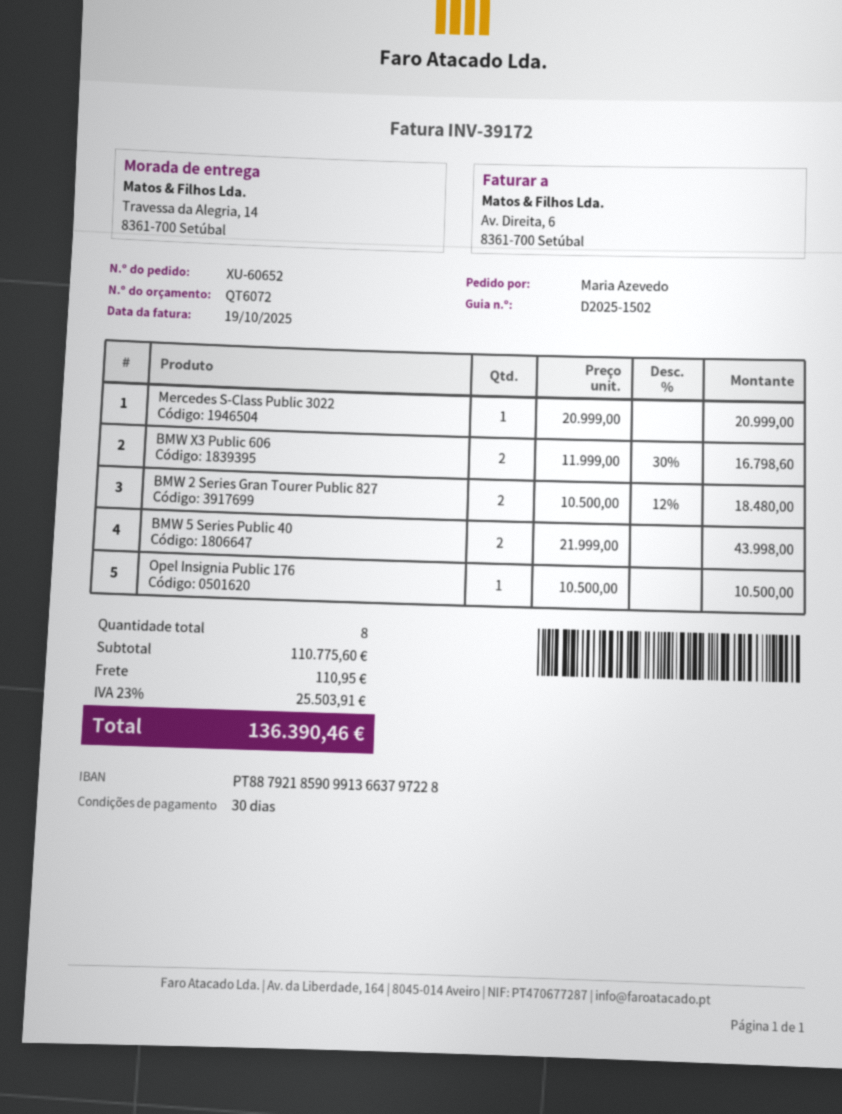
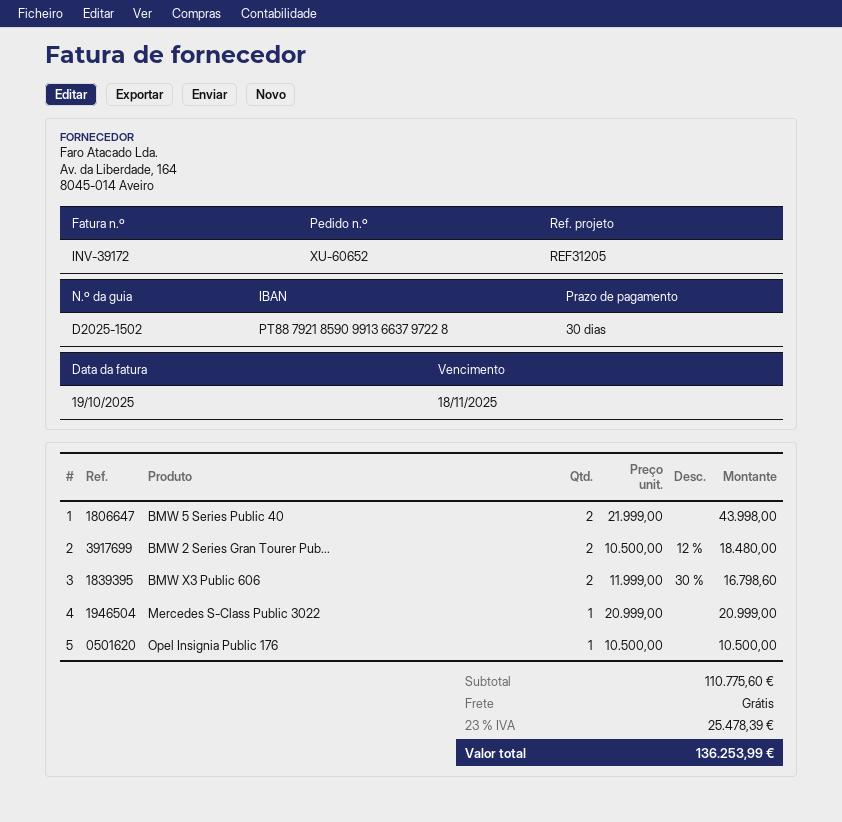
shipping: 110.95 -> 0.00
tax: 23% = 25503.91 -> 23% = 25478.39
total: 136390.46 -> 136253.99

